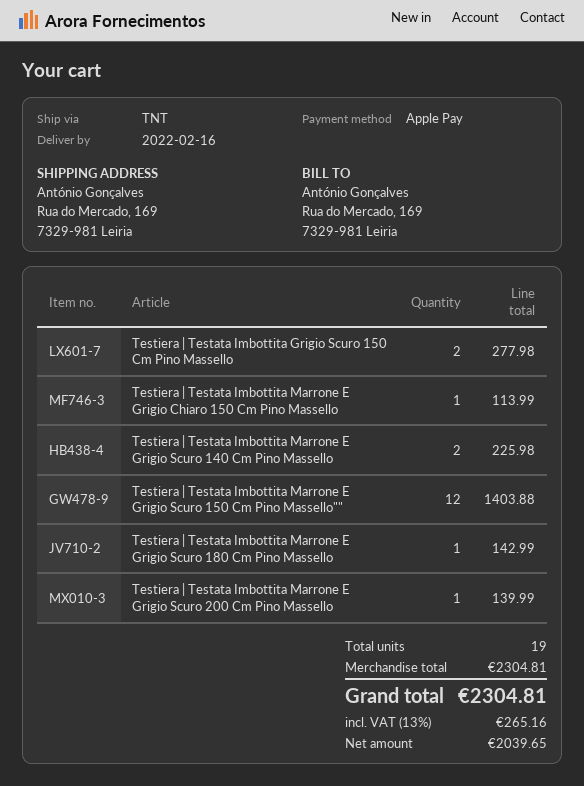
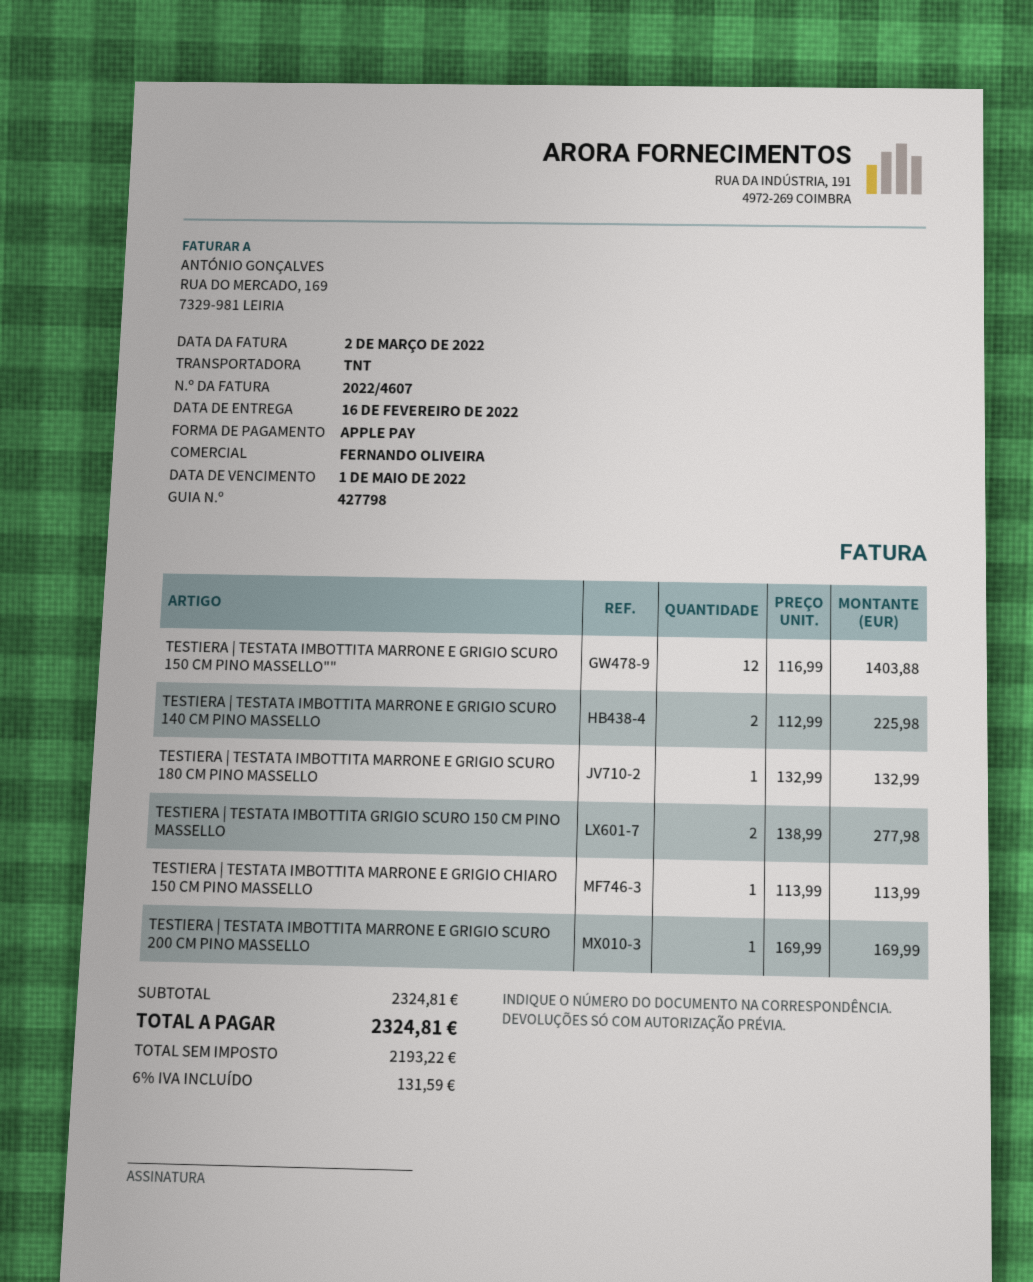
Testiera | Testata Imbottita Marrone E Grigio Scuro 180 Cm Pino Massello: 1 for 142.99 -> 1 for 132.99
Testiera | Testata Imbottita Marrone E Grigio Scuro 200 Cm Pino Massello: 1 for 139.99 -> 1 for 169.99
subtotal: 2304.81 -> 2324.81
net: 2039.65 -> 2193.22
tax: 13% = 265.16 -> 6% = 131.59
total: 2304.81 -> 2324.81

